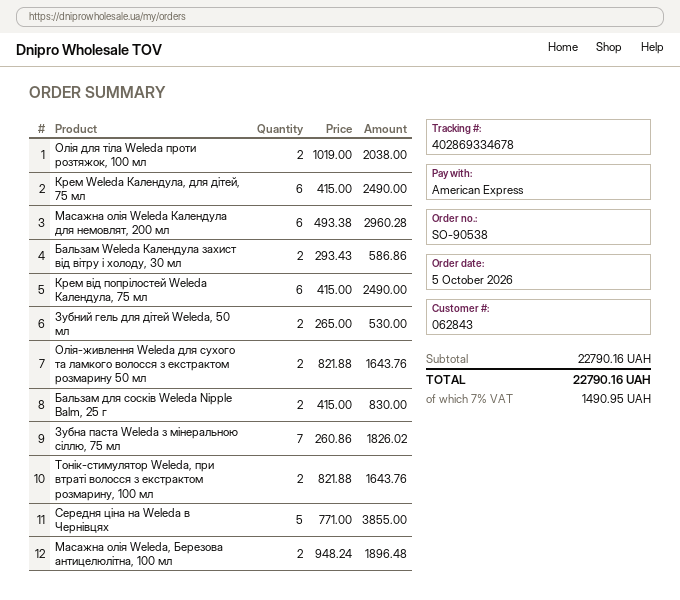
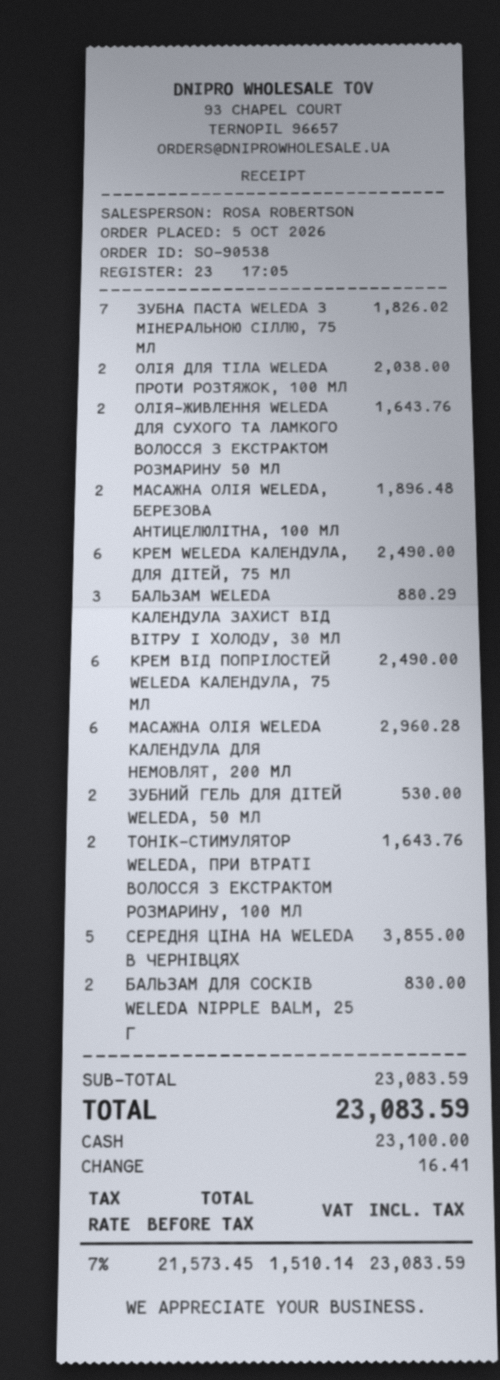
payment method: American Express -> cash
Бальзам Weleda Календула захист від вітру і холоду, 30 мл: 2 for 586.86 -> 3 for 880.29
subtotal: 22790.16 -> 23083.59
tax: 7% = 1490.95 -> 7% = 1510.14
total: 22790.16 -> 23083.59

